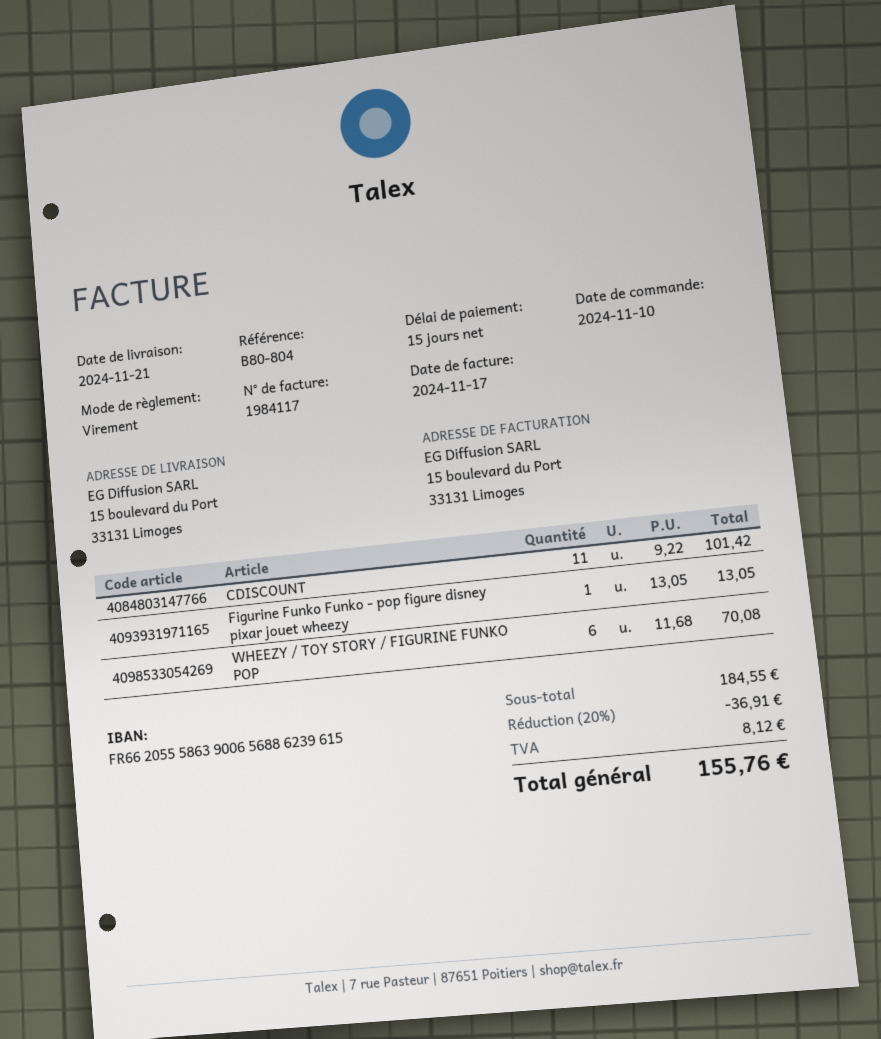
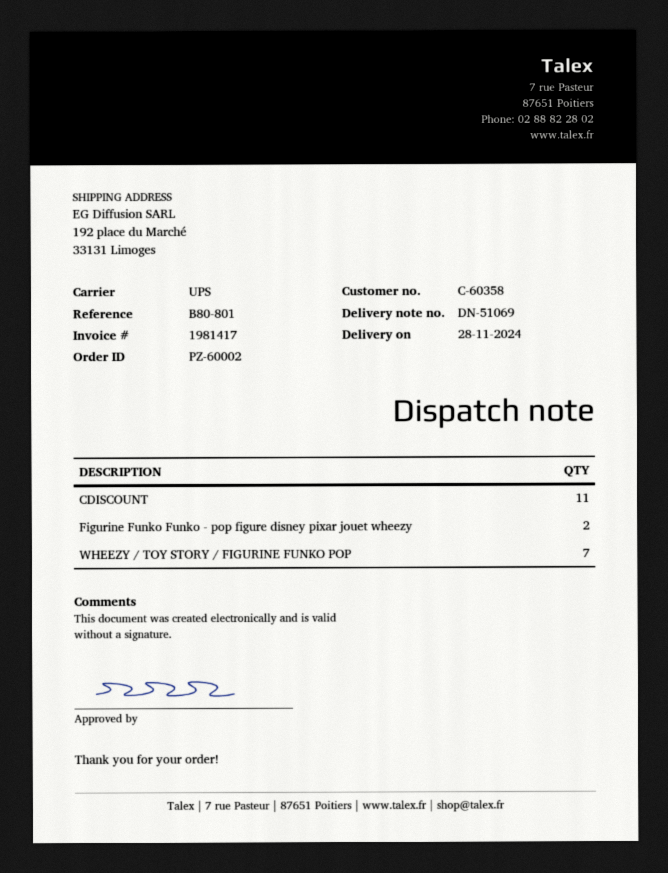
delivery date: 2024-11-21 -> 2024-11-28
invoice number: 1984117 -> 1981417
reference: B80-804 -> B80-801
ship to: 15 boulevard du Port, 33131 Limoges -> 192 place du Marché, 33131 Limoges
Figurine Funko Funko - pop figure disney pixar jouet wheezy: 1 -> 2
WHEEZY / TOY STORY / FIGURINE FUNKO POP: 6 -> 7

